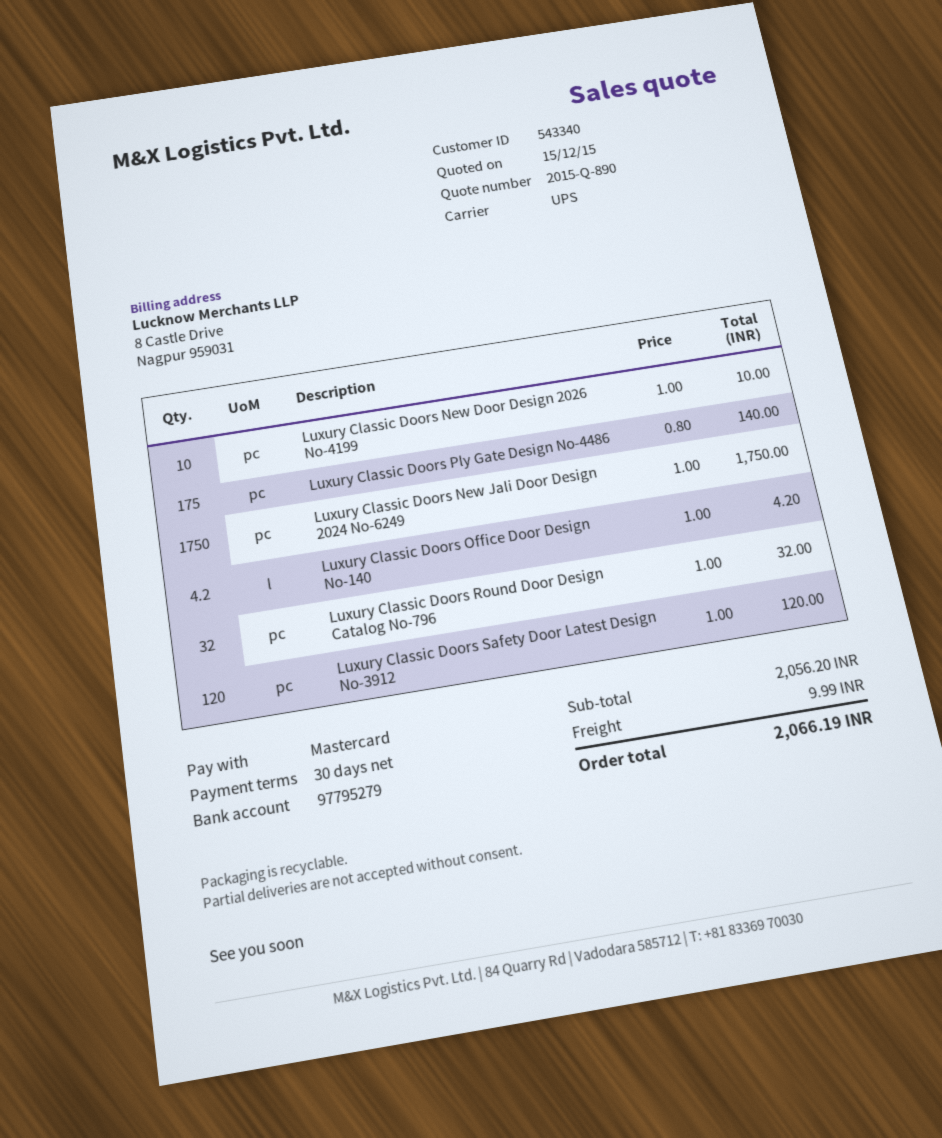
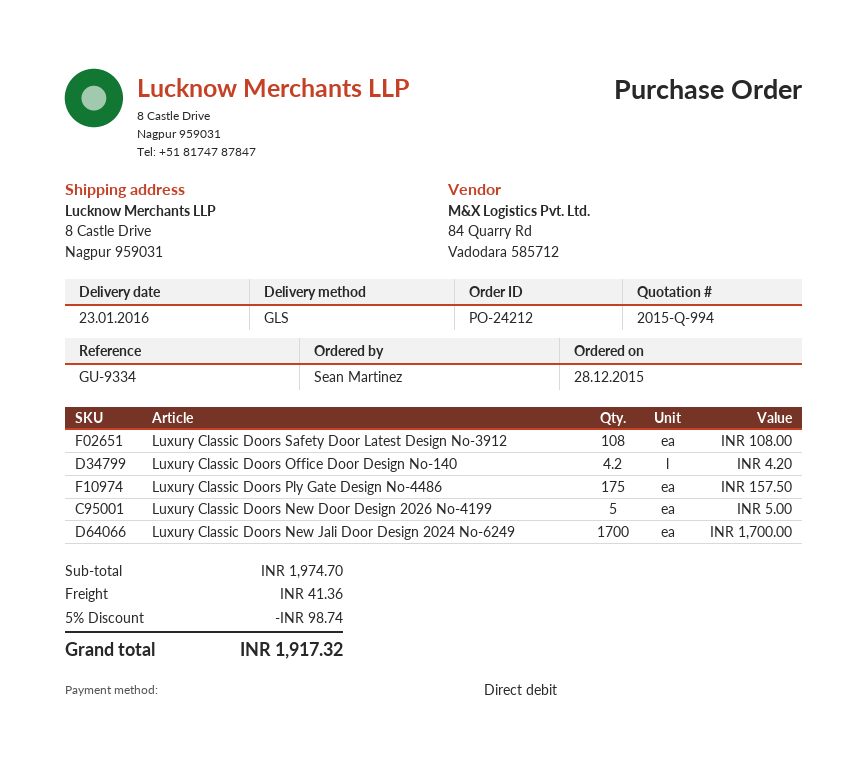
quote number: 2015-Q-890 -> 2015-Q-994
payment method: Mastercard -> direct debit
shipping method: UPS -> GLS
Luxury Classic Doors New Door Design 2026 No-4199: 10 for 10.00 -> 5 for 5.00
Luxury Classic Doors Ply Gate Design No-4486: 175 for 140.00 -> 175 for 157.50
Luxury Classic Doors New Jali Door Design 2024 No-6249: 1750 for 1750.00 -> 1700 for 1700.00
Luxury Classic Doors Round Door Design Catalog No-796: 32 for 32.00 -> none
Luxury Classic Doors Safety Door Latest Design No-3912: 120 for 120.00 -> 108 for 108.00
subtotal: 2056.20 -> 1974.70
discount: none -> 5% = 98.74
shipping: 9.99 -> 41.36
total: 2066.19 -> 1917.32

